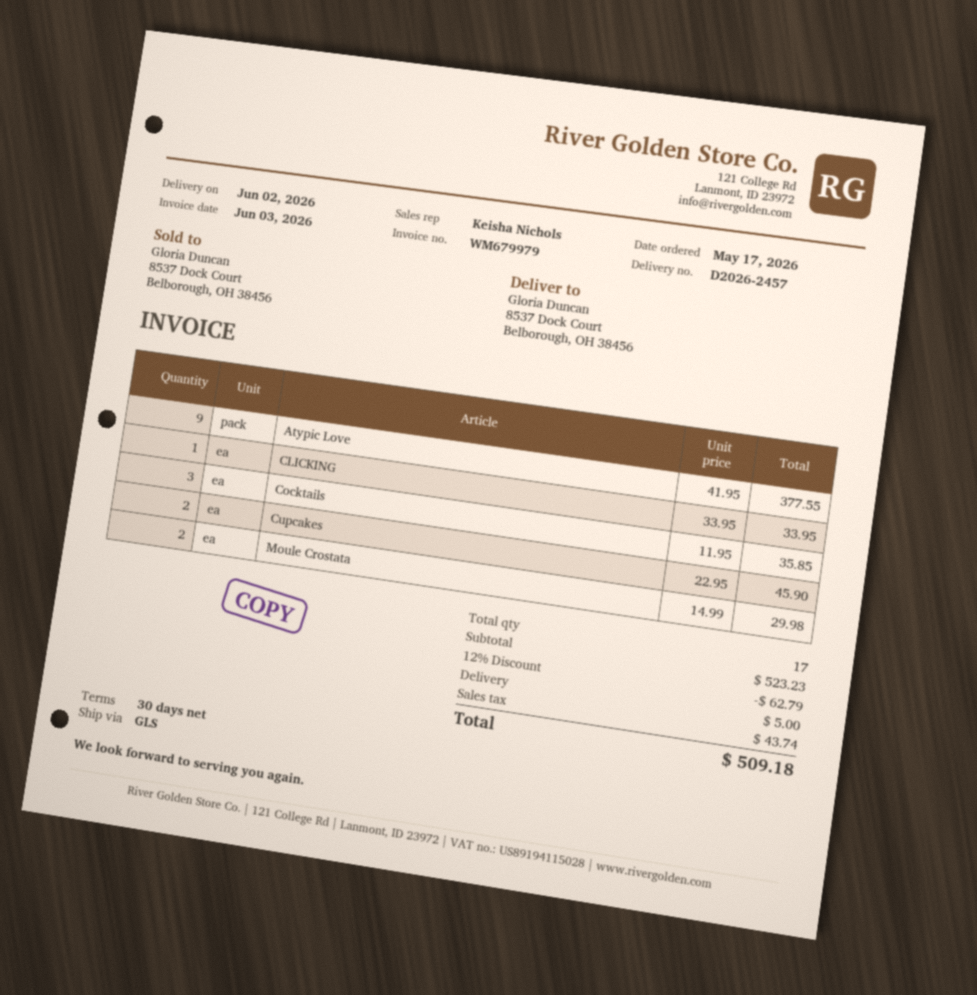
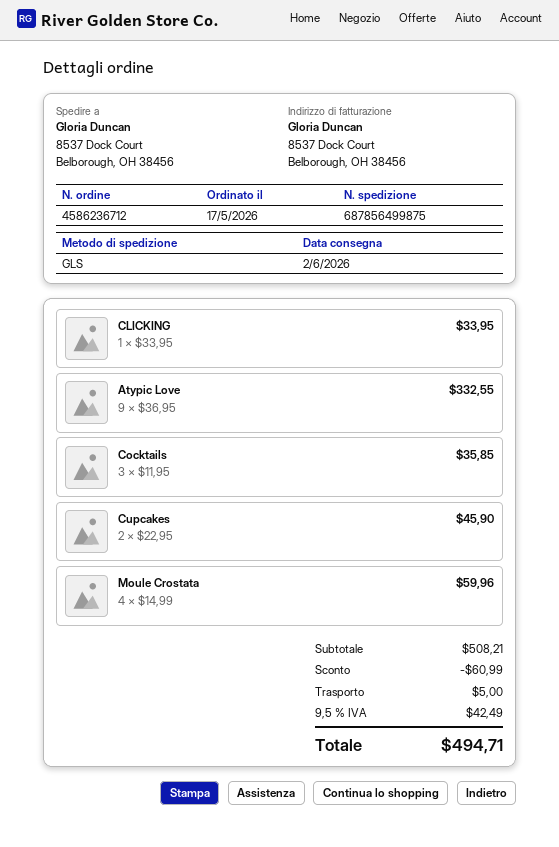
Atypic Love: 9 x 41.95 = 377.55 -> 9 x 36.95 = 332.55
Moule Crostata: 2 x 14.99 = 29.98 -> 4 x 14.99 = 59.96
subtotal: 523.23 -> 508.21
discount: 62.79 -> 60.99
tax: 43.74 -> 42.49
total: 509.18 -> 494.71

